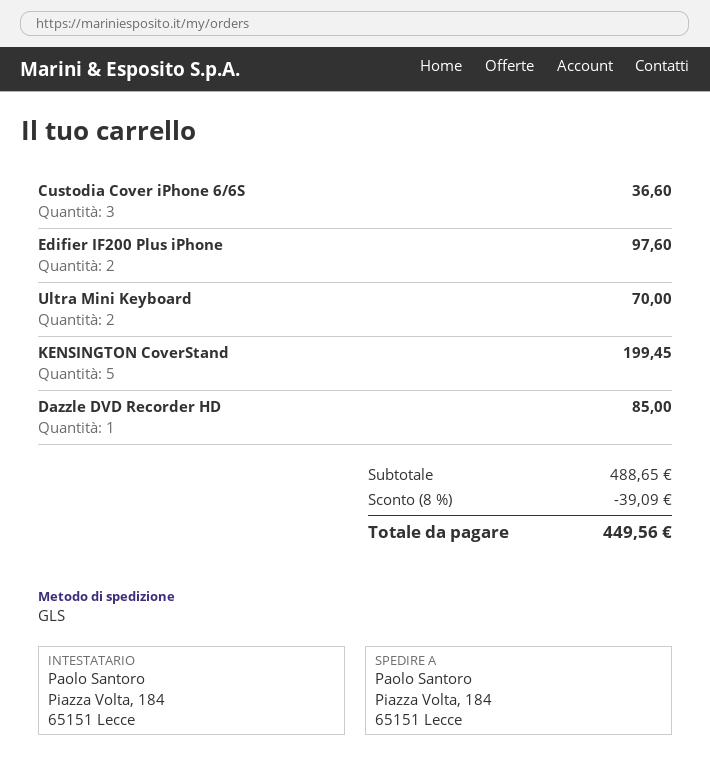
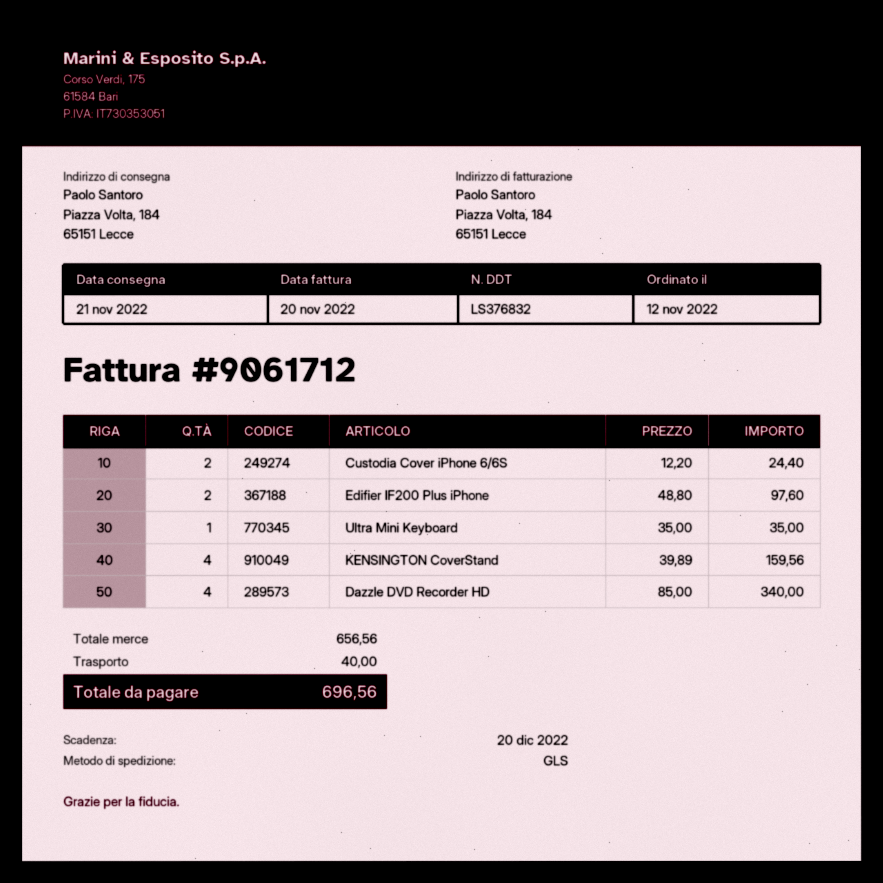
Custodia Cover iPhone 6/6S: 3 for 36.60 -> 2 for 24.40
Ultra Mini Keyboard: 2 for 70.00 -> 1 for 35.00
KENSINGTON CoverStand: 5 for 199.45 -> 4 for 159.56
Dazzle DVD Recorder HD: 1 for 85.00 -> 4 for 340.00
subtotal: 488.65 -> 656.56
discount: 8% = 39.09 -> none
shipping: none -> 40.00
total: 449.56 -> 696.56

